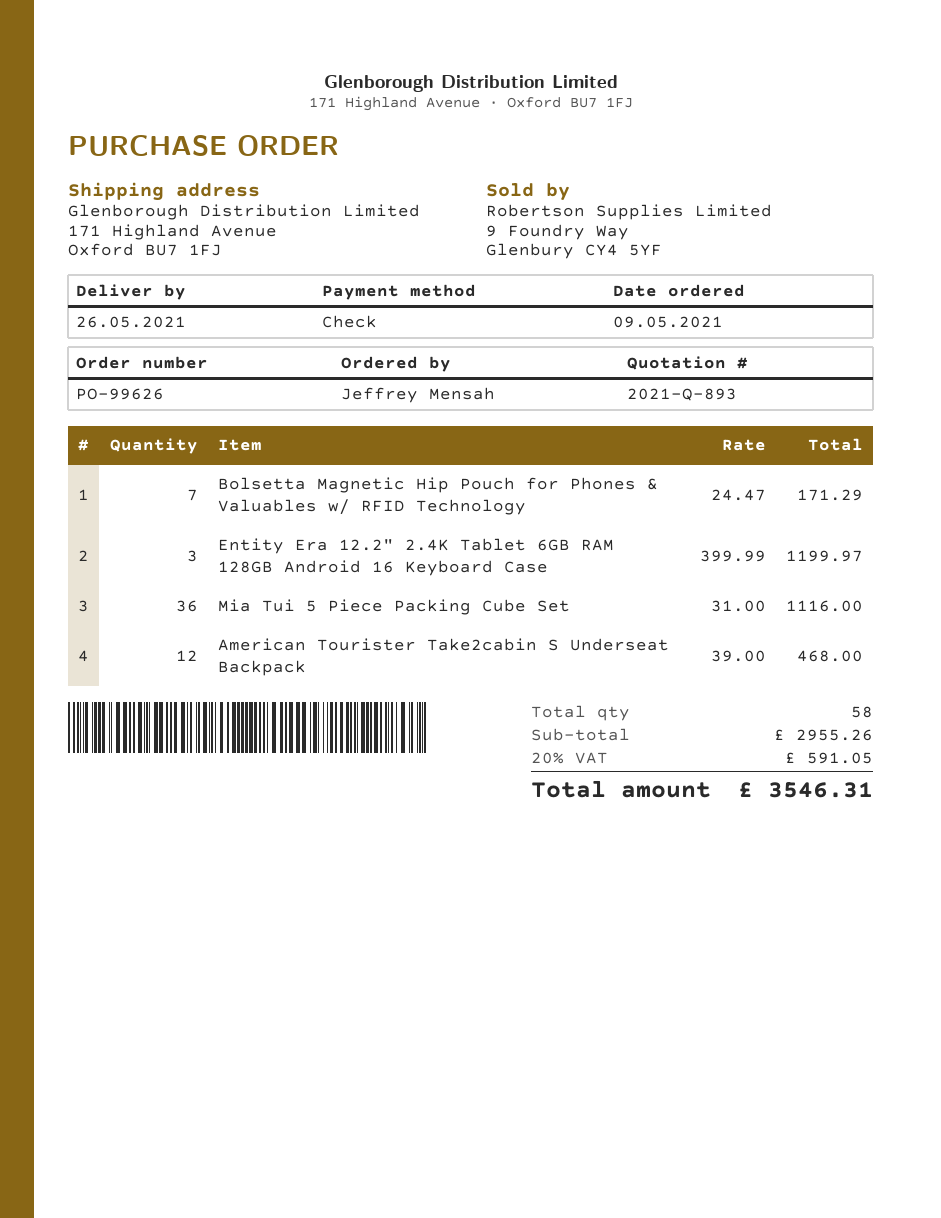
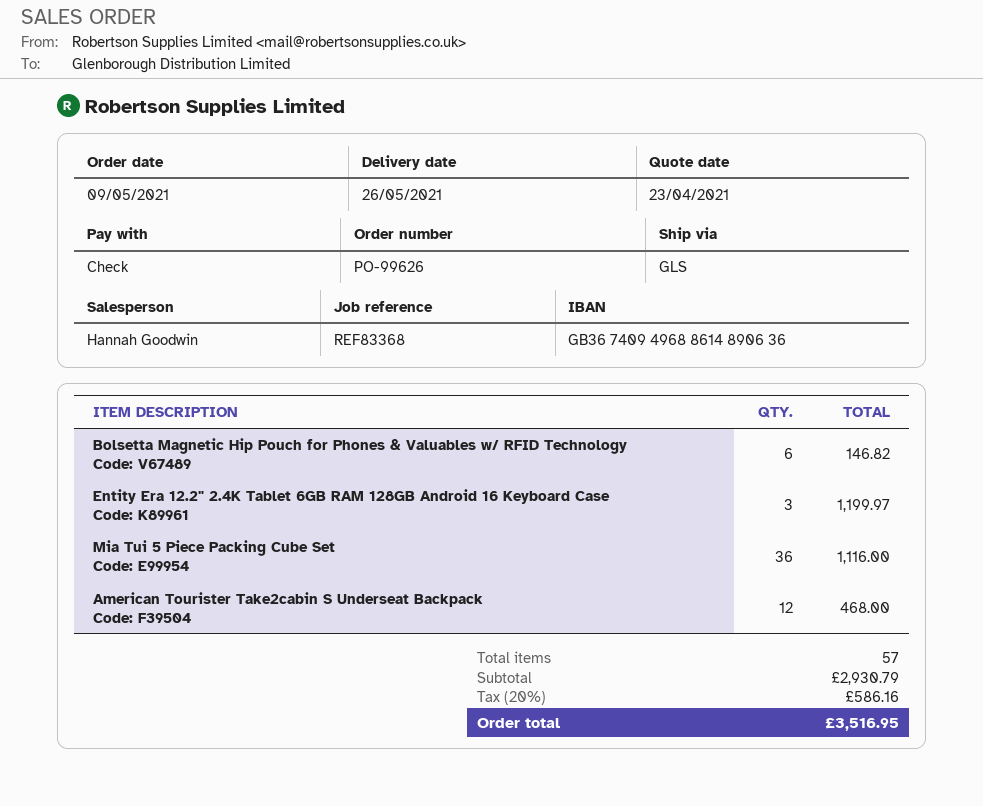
Bolsetta Magnetic Hip Pouch for Phones & Valuables w/ RFID Technology: 7 for 171.29 -> 6 for 146.82
total quantity: 58 -> 57
subtotal: 2955.26 -> 2930.79
tax: 20% = 591.05 -> 20% = 586.16
total: 3546.31 -> 3516.95

